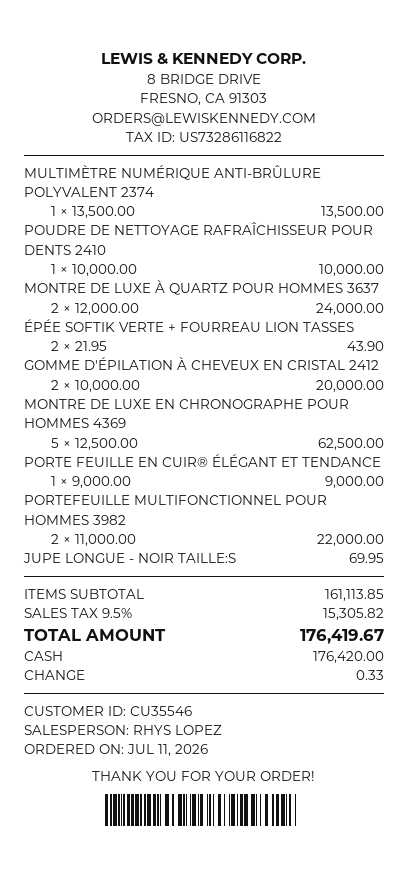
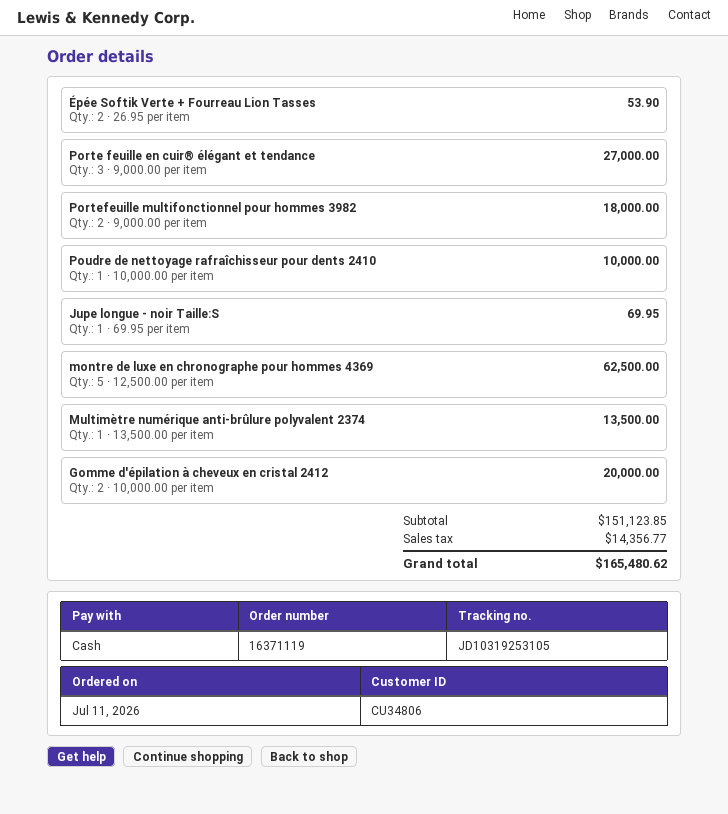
customer number: CU35546 -> CU34806
MONTRE DE LUXE À QUARTZ POUR HOMMES 3637: 2 x 12000.00 = 24000.00 -> none
ÉPÉE SOFTIK VERTE + FOURREAU LION TASSES: 2 x 21.95 = 43.90 -> 2 x 26.95 = 53.90
PORTE FEUILLE EN CUIR® ÉLÉGANT ET TENDANCE: 1 x 9000.00 = 9000.00 -> 3 x 9000.00 = 27000.00
PORTEFEUILLE MULTIFONCTIONNEL POUR HOMMES 3982: 2 x 11000.00 = 22000.00 -> 2 x 9000.00 = 18000.00
subtotal: 161113.85 -> 151123.85
tax: 15305.82 -> 14356.77
total: 176419.67 -> 165480.62

